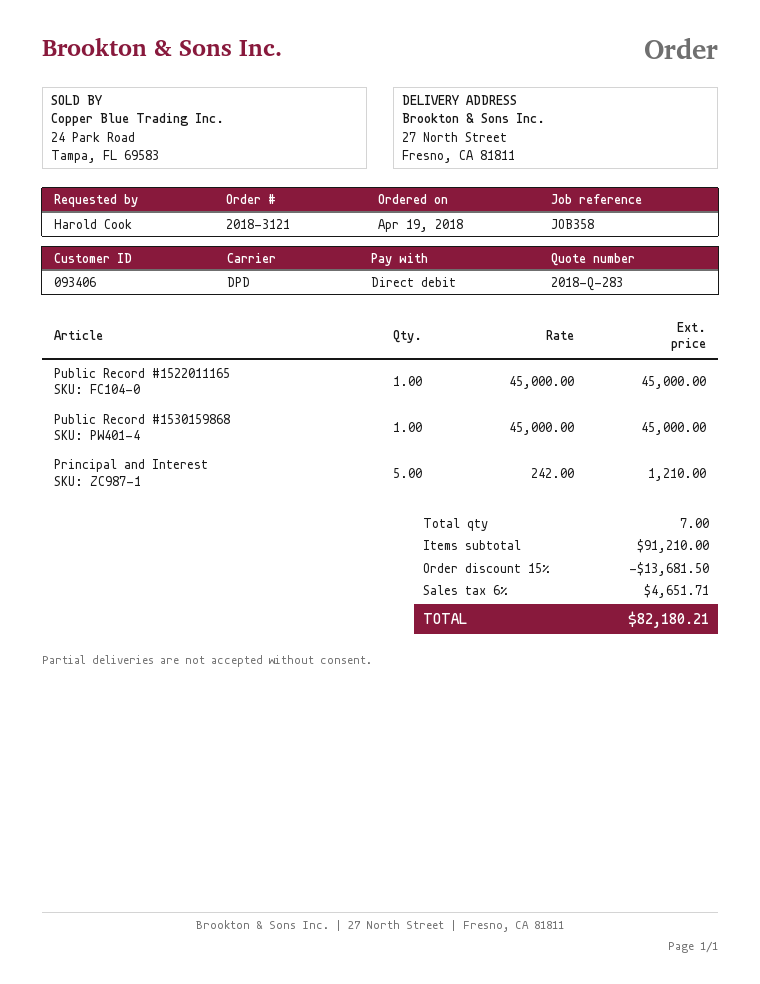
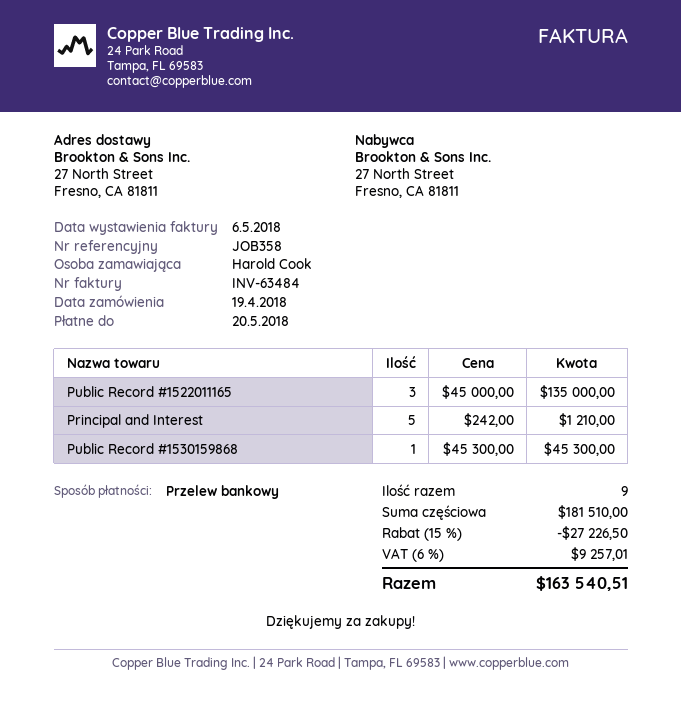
payment method: direct debit -> bank transfer
Public Record #1522011165: 1 x 45000.00 = 45000.00 -> 3 x 45000.00 = 135000.00
Public Record #1530159868: 1 x 45000.00 = 45000.00 -> 1 x 45300.00 = 45300.00
total quantity: 7 -> 9
subtotal: 91210.00 -> 181510.00
discount: 15% = 13681.50 -> 15% = 27226.50
tax: 6% = 4651.71 -> 6% = 9257.01
total: 82180.21 -> 163540.51

